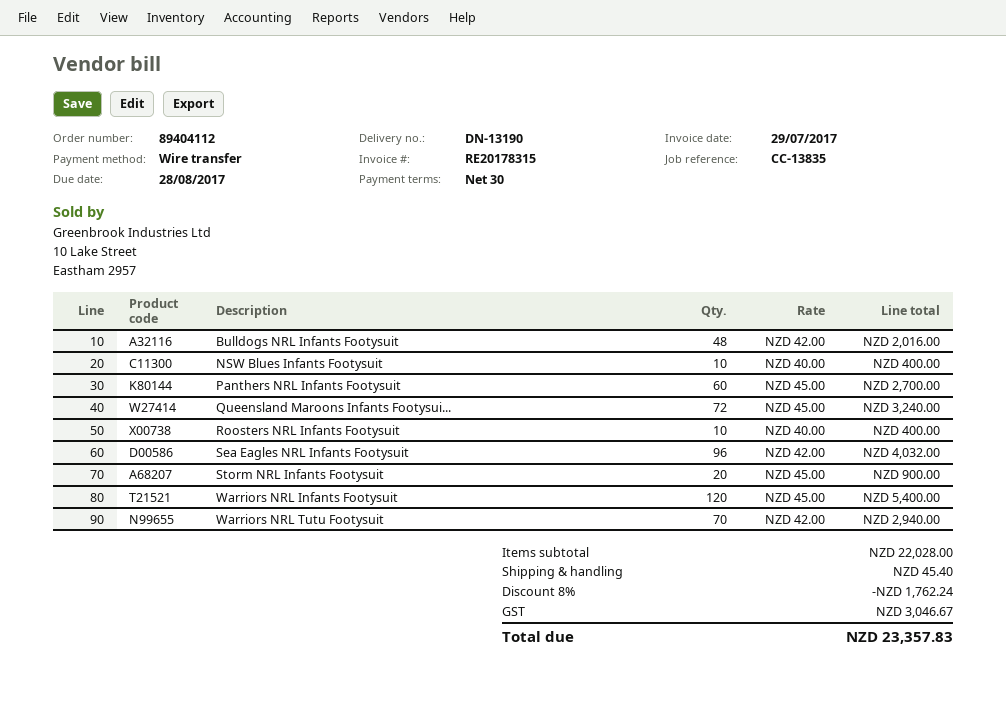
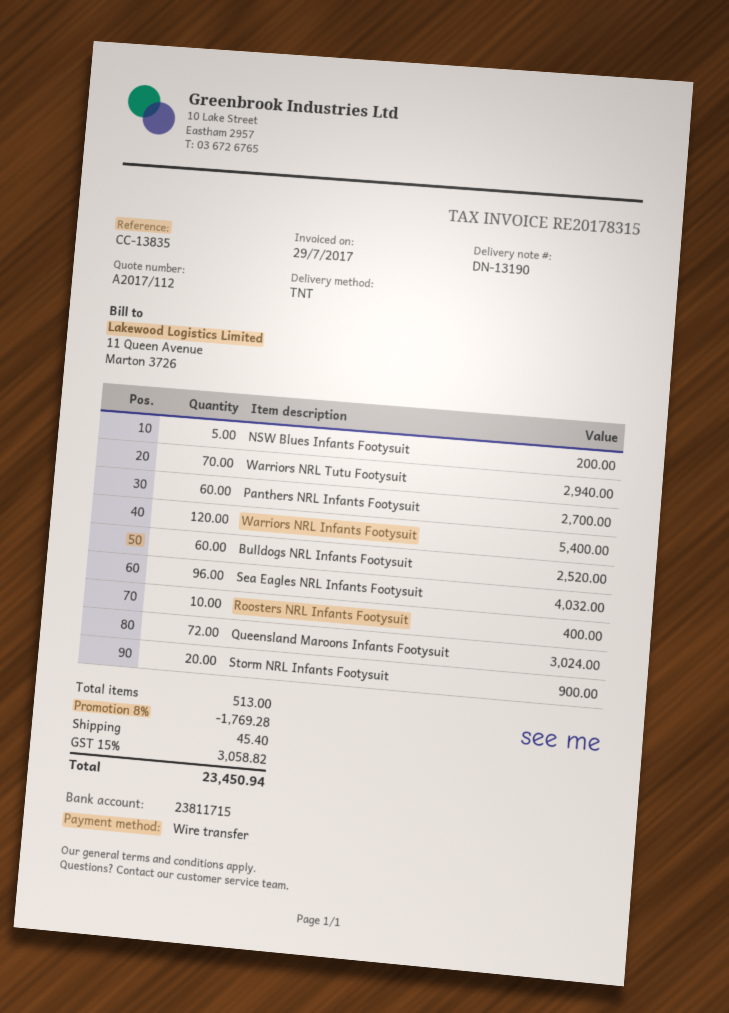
Bulldogs NRL Infants Footysuit: 48 for 2016.00 -> 60 for 2520.00
NSW Blues Infants Footysuit: 10 for 400.00 -> 5 for 200.00
Queensland Maroons Infants Footysui...: 72 for 3240.00 -> 72 for 3024.00
discount: 8% = 1762.24 -> 8% = 1769.28
tax: 3046.67 -> 3058.82
total: 23357.83 -> 23450.94

